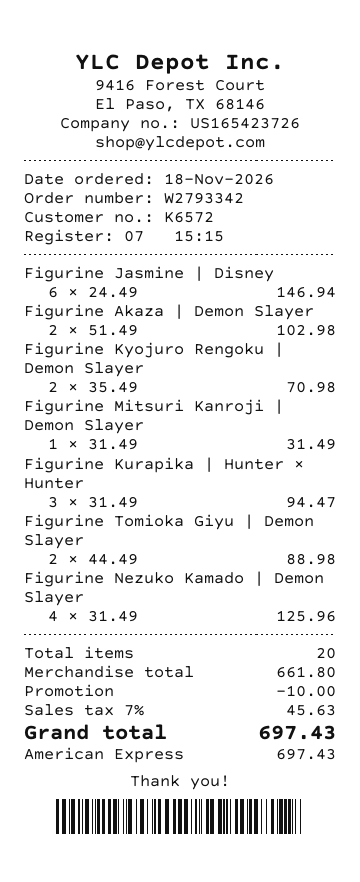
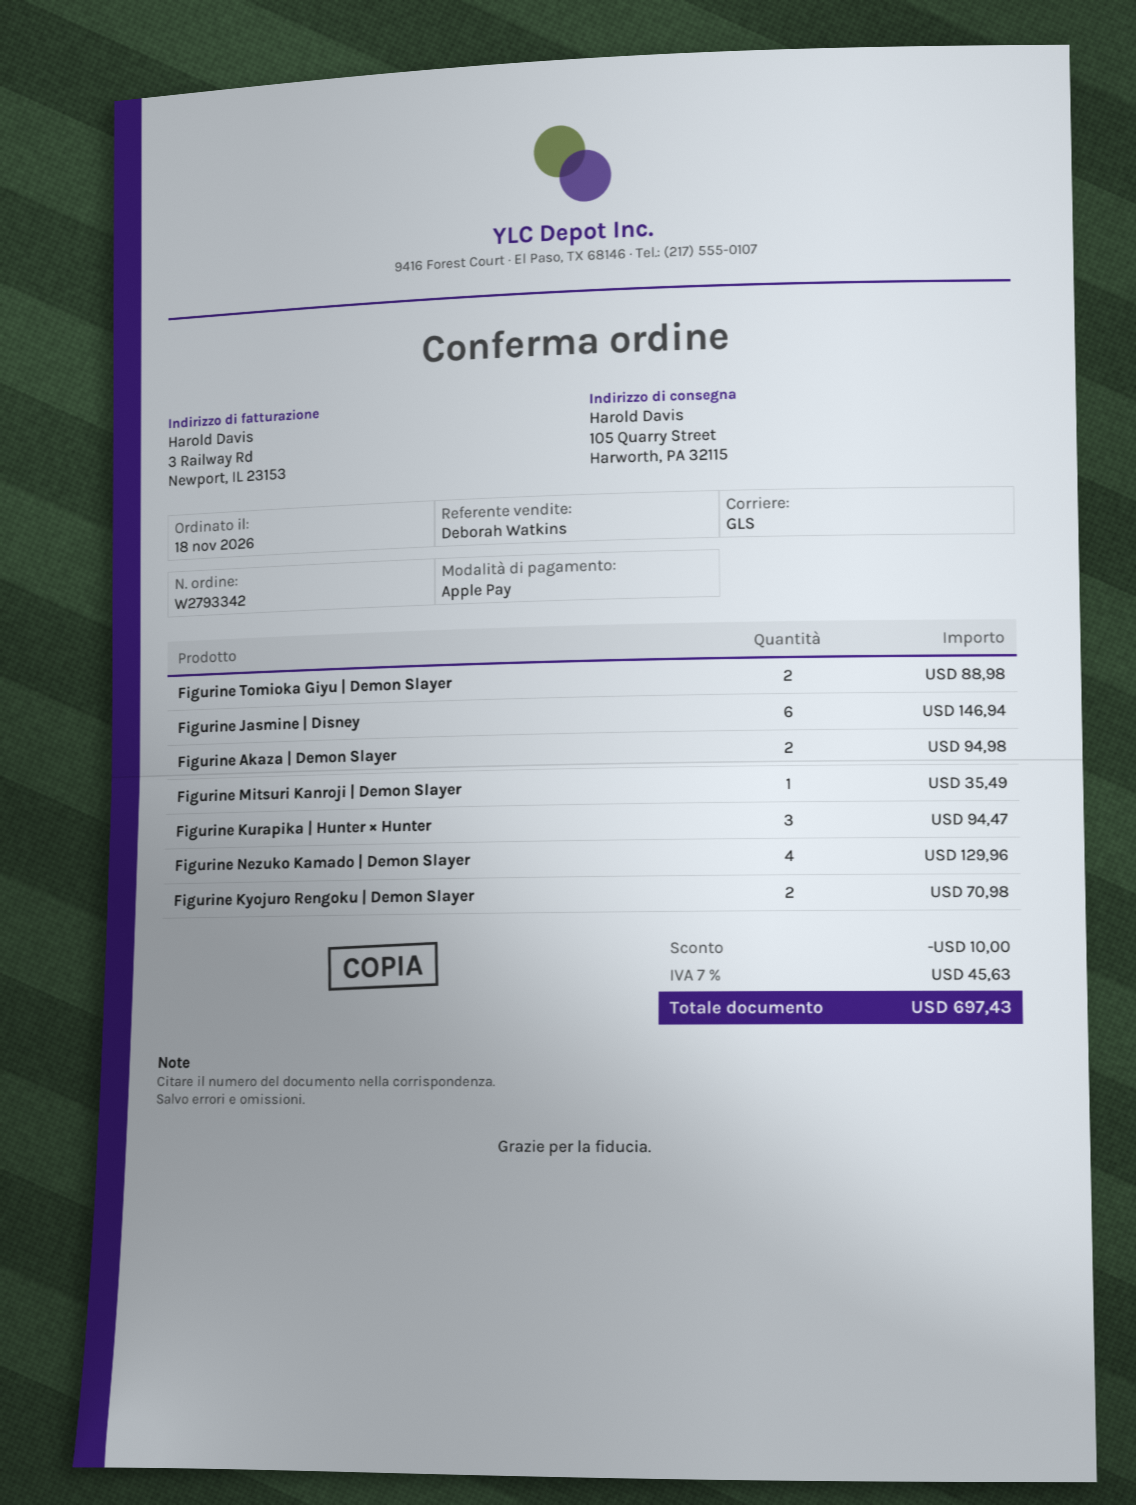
payment method: American Express -> Apple Pay
Figurine Akaza | Demon Slayer: 2 for 102.98 -> 2 for 94.98
Figurine Mitsuri Kanroji | Demon Slayer: 1 for 31.49 -> 1 for 35.49
Figurine Nezuko Kamado | Demon Slayer: 4 for 125.96 -> 4 for 129.96

